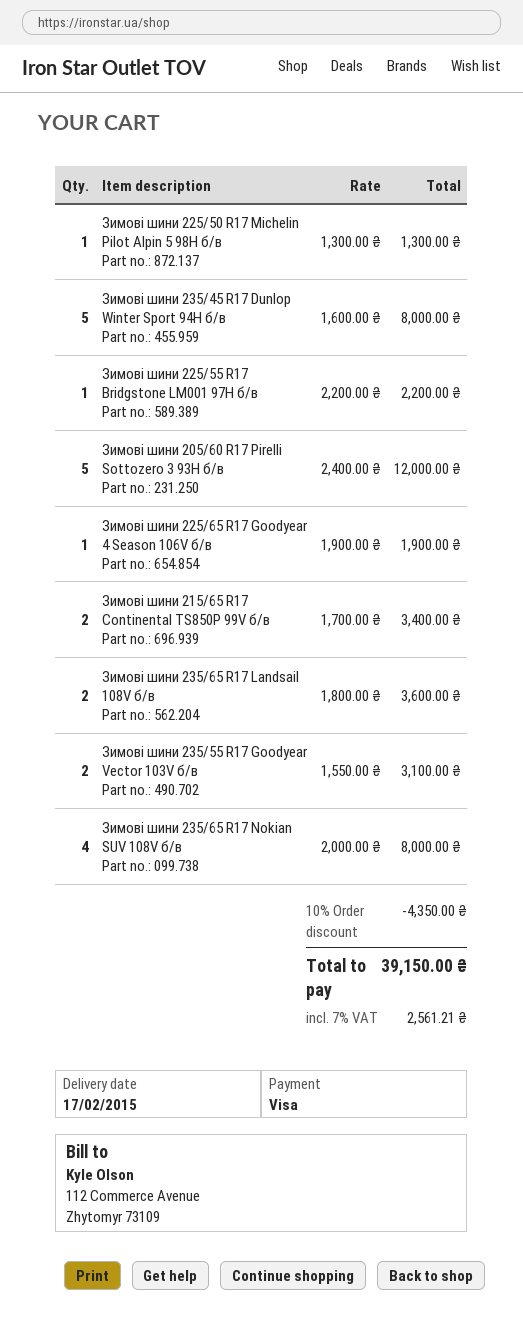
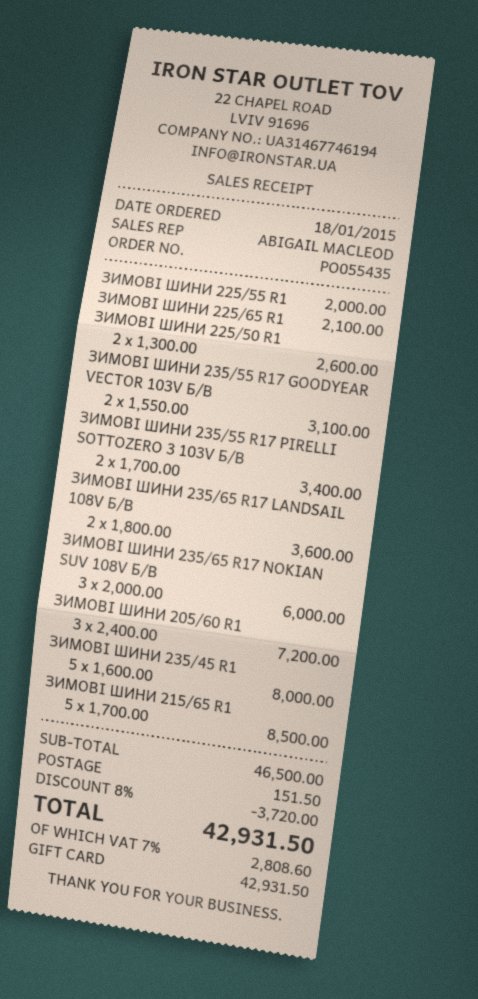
payment method: Visa -> gift card
Зимові шини 225/50 R17 Michelin Pilot Alpin 5 98H б/в: 1 x 1300.00 = 1300.00 -> 2 x 1300.00 = 2600.00
Зимові шини 225/55 R17 Bridgstone LM001 97H б/в: 1 x 2200.00 = 2200.00 -> 1 x 2000.00 = 2000.00
Зимові шини 205/60 R17 Pirelli Sottozero 3 93H б/в: 5 x 2400.00 = 12000.00 -> 3 x 2400.00 = 7200.00
Зимові шини 225/65 R17 Goodyear 4 Season 106V б/в: 1 x 1900.00 = 1900.00 -> 1 x 2100.00 = 2100.00
Зимові шини 215/65 R17 Continental TS850P 99V б/в: 2 x 1700.00 = 3400.00 -> 5 x 1700.00 = 8500.00
Зимові шини 235/65 R17 Nokian SUV 108V б/в: 4 x 2000.00 = 8000.00 -> 3 x 2000.00 = 6000.00
ЗИМОВІ ШИНИ 235/55 R17 PIRELLI SOTTOZERO 3 103V Б/В: none -> 2 x 1700.00 = 3400.00
discount: 10% = 4350.00 -> 8% = 3720.00
shipping: none -> 151.50
tax: 7% = 2561.21 -> 7% = 2808.60
total: 39150.00 -> 42931.50

